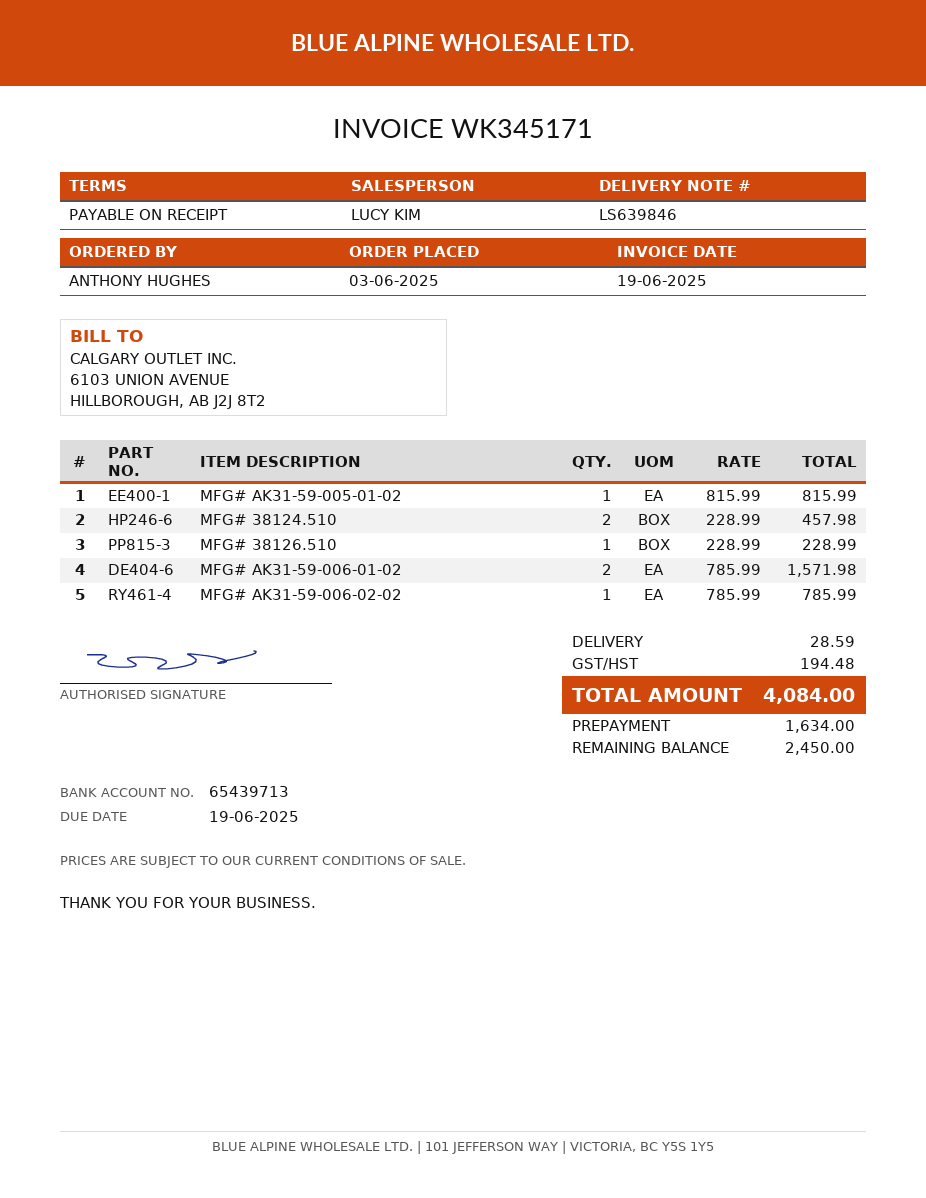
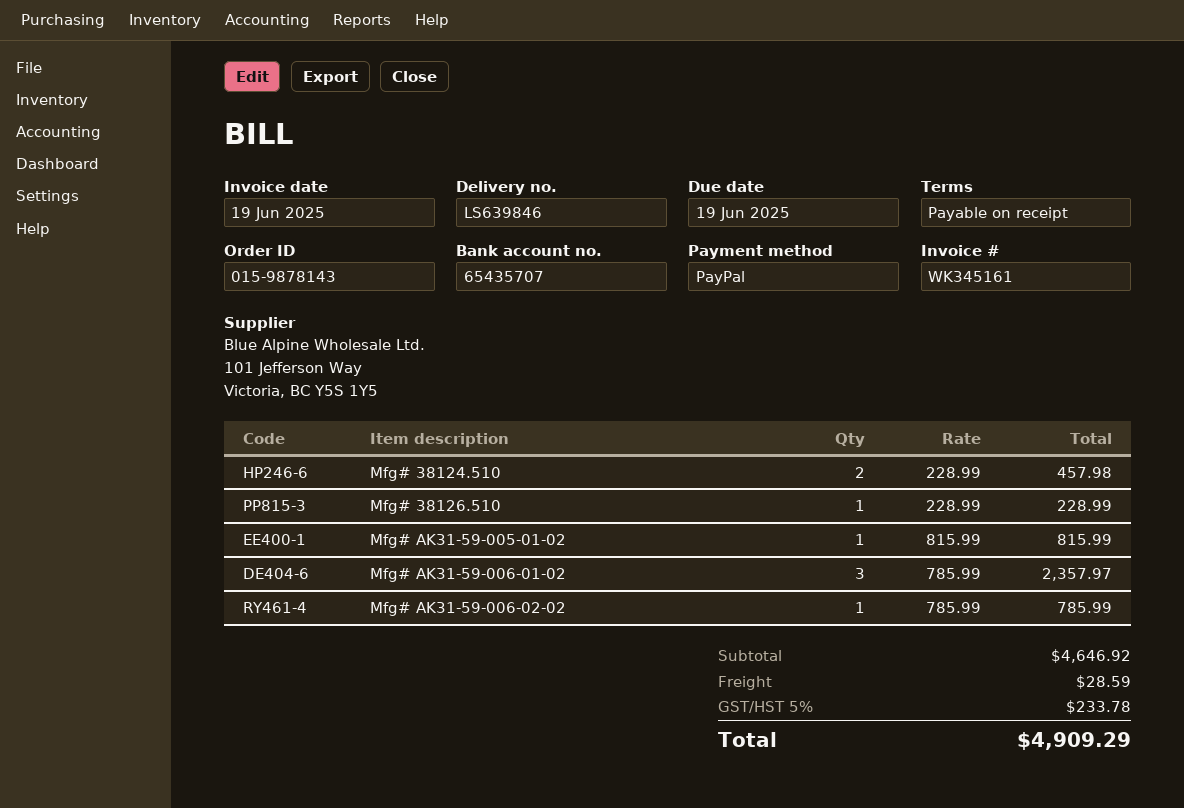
invoice number: WK345171 -> WK345161
bank account: 65439713 -> 65435707
MFG# AK31-59-006-01-02: 2 x 785.99 = 1571.98 -> 3 x 785.99 = 2357.97
tax: 194.48 -> 233.78
total: 4084.00 -> 4909.29

